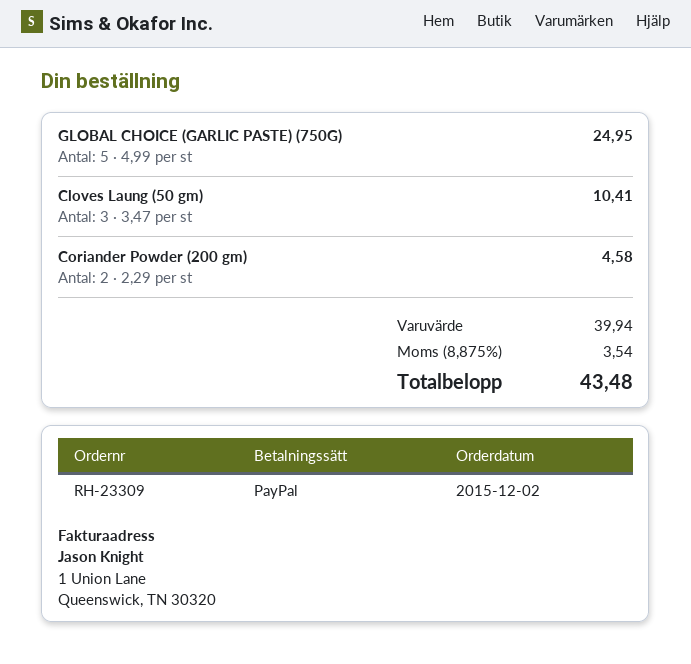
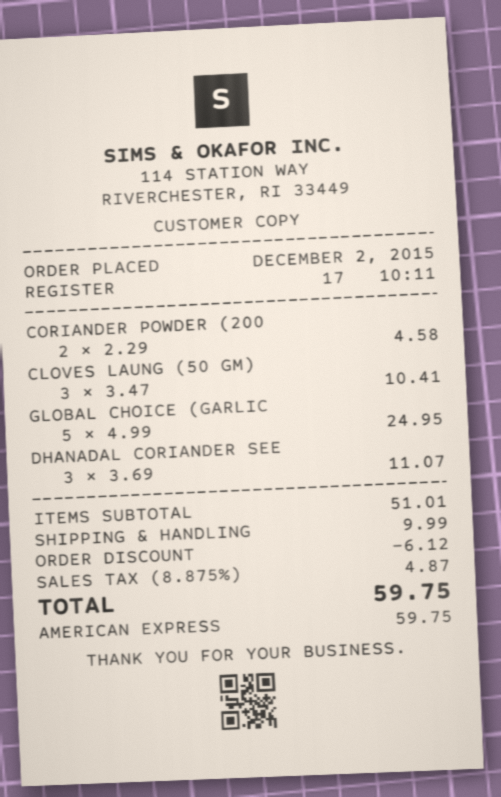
payment method: PayPal -> American Express
DHANADAL CORIANDER SEE: none -> 3 x 3.69 = 11.07
subtotal: 39.94 -> 51.01
discount: none -> 6.12
shipping: none -> 9.99
tax: 8.875% = 3.54 -> 8.875% = 4.87
total: 43.48 -> 59.75

